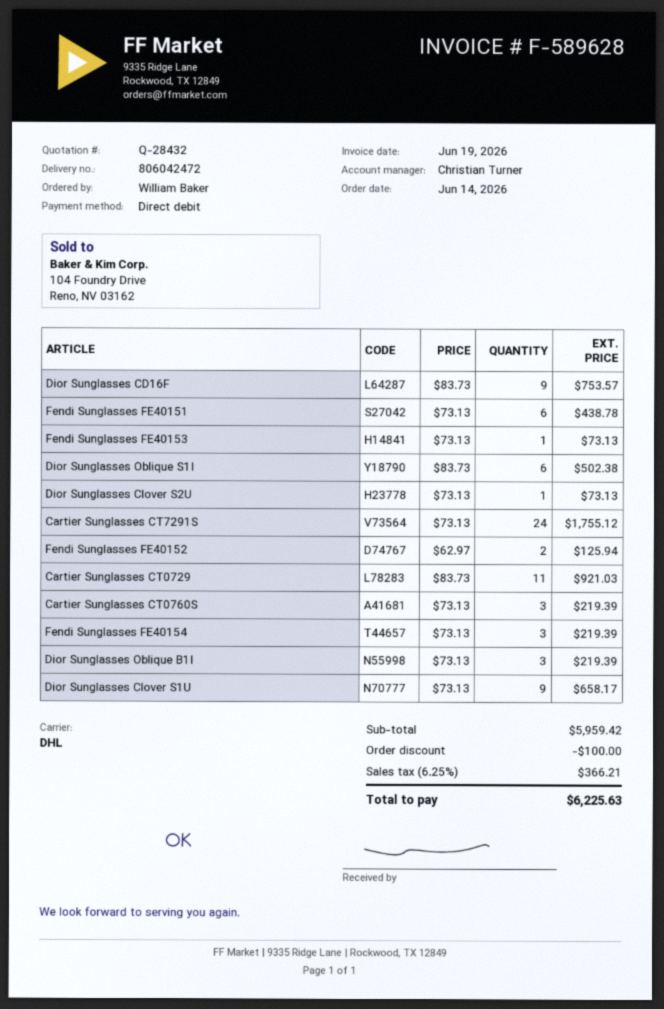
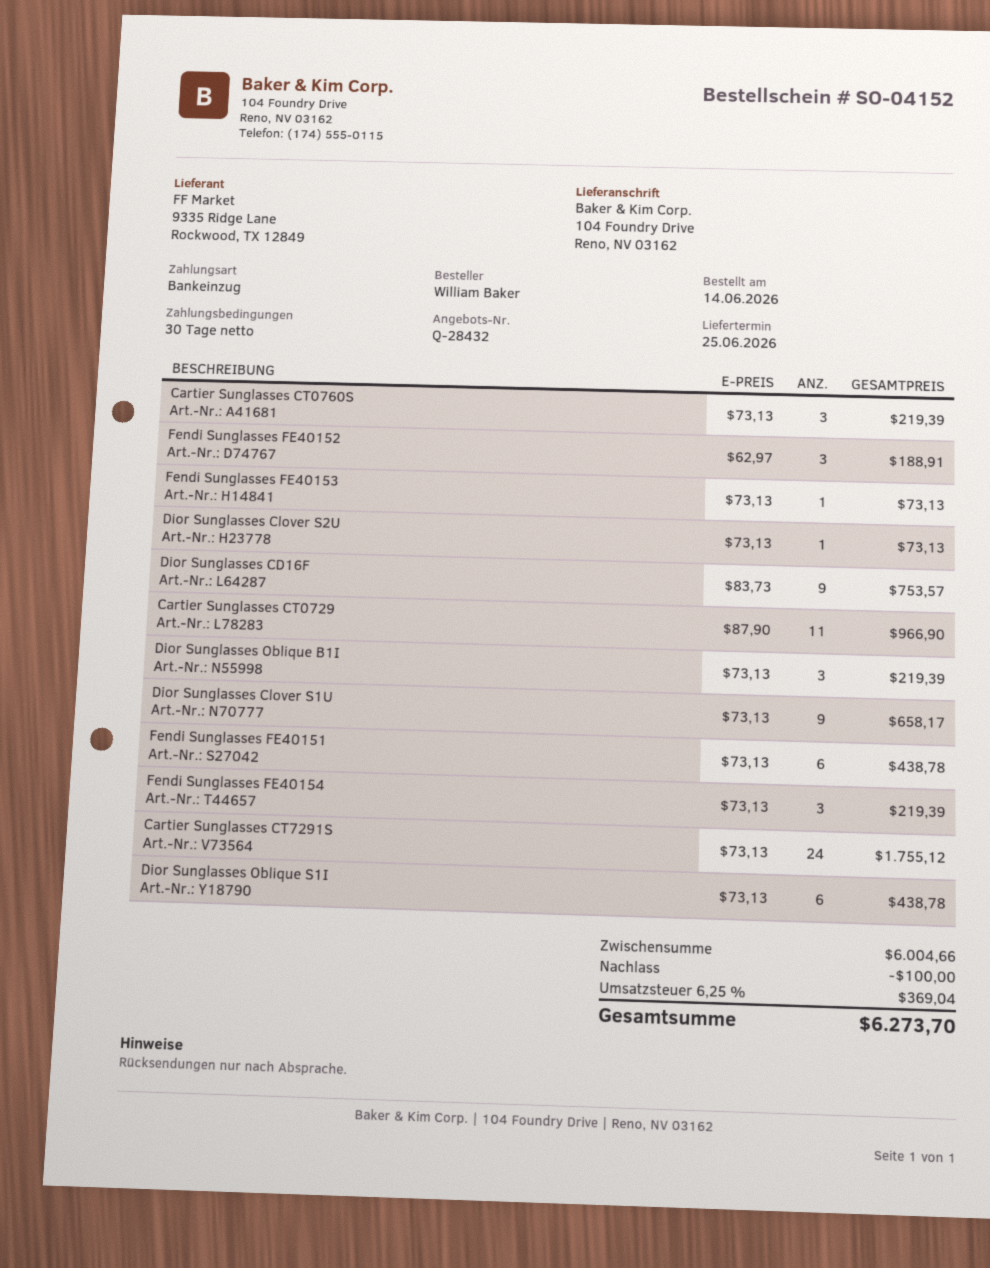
Dior Sunglasses Oblique S1I: 6 x 83.73 = 502.38 -> 6 x 73.13 = 438.78
Fendi Sunglasses FE40152: 2 x 62.97 = 125.94 -> 3 x 62.97 = 188.91
Cartier Sunglasses CT0729: 11 x 83.73 = 921.03 -> 11 x 87.90 = 966.90
subtotal: 5959.42 -> 6004.66
tax: 6.25% = 366.21 -> 6.25% = 369.04
total: 6225.63 -> 6273.70

